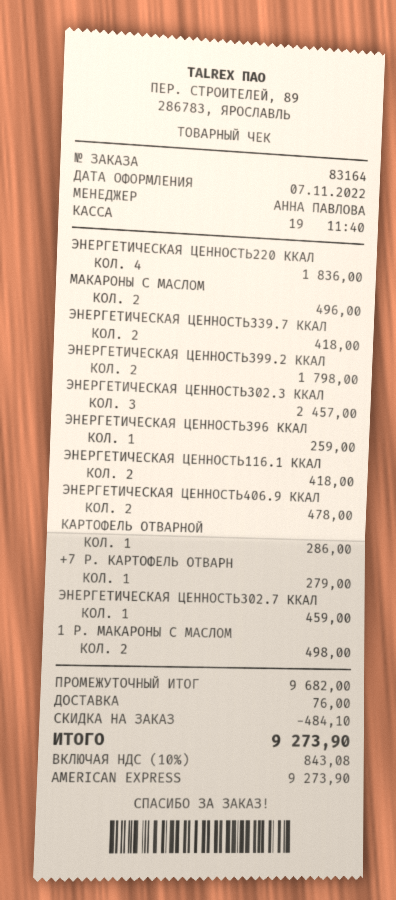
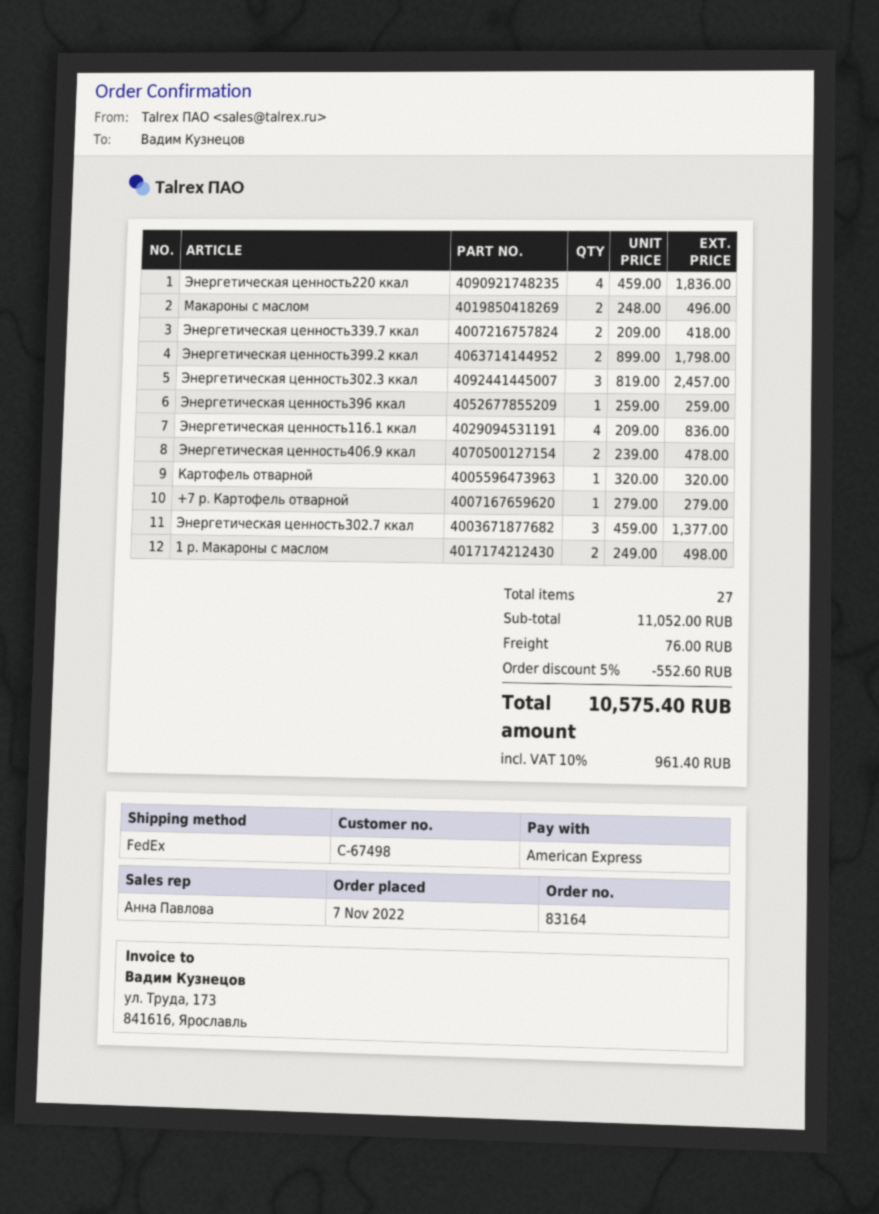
ЭНЕРГЕТИЧЕСКАЯ ЦЕННОСТЬ116.1 ККАЛ: 2 for 418.00 -> 4 for 836.00
КАРТОФЕЛЬ ОТВАРНОЙ: 1 for 286.00 -> 1 for 320.00
ЭНЕРГЕТИЧЕСКАЯ ЦЕННОСТЬ302.7 ККАЛ: 1 for 459.00 -> 3 for 1377.00
subtotal: 9682.00 -> 11052.00
discount: 484.10 -> 552.60
tax: 10% = 843.08 -> 10% = 961.40
total: 9273.90 -> 10575.40

